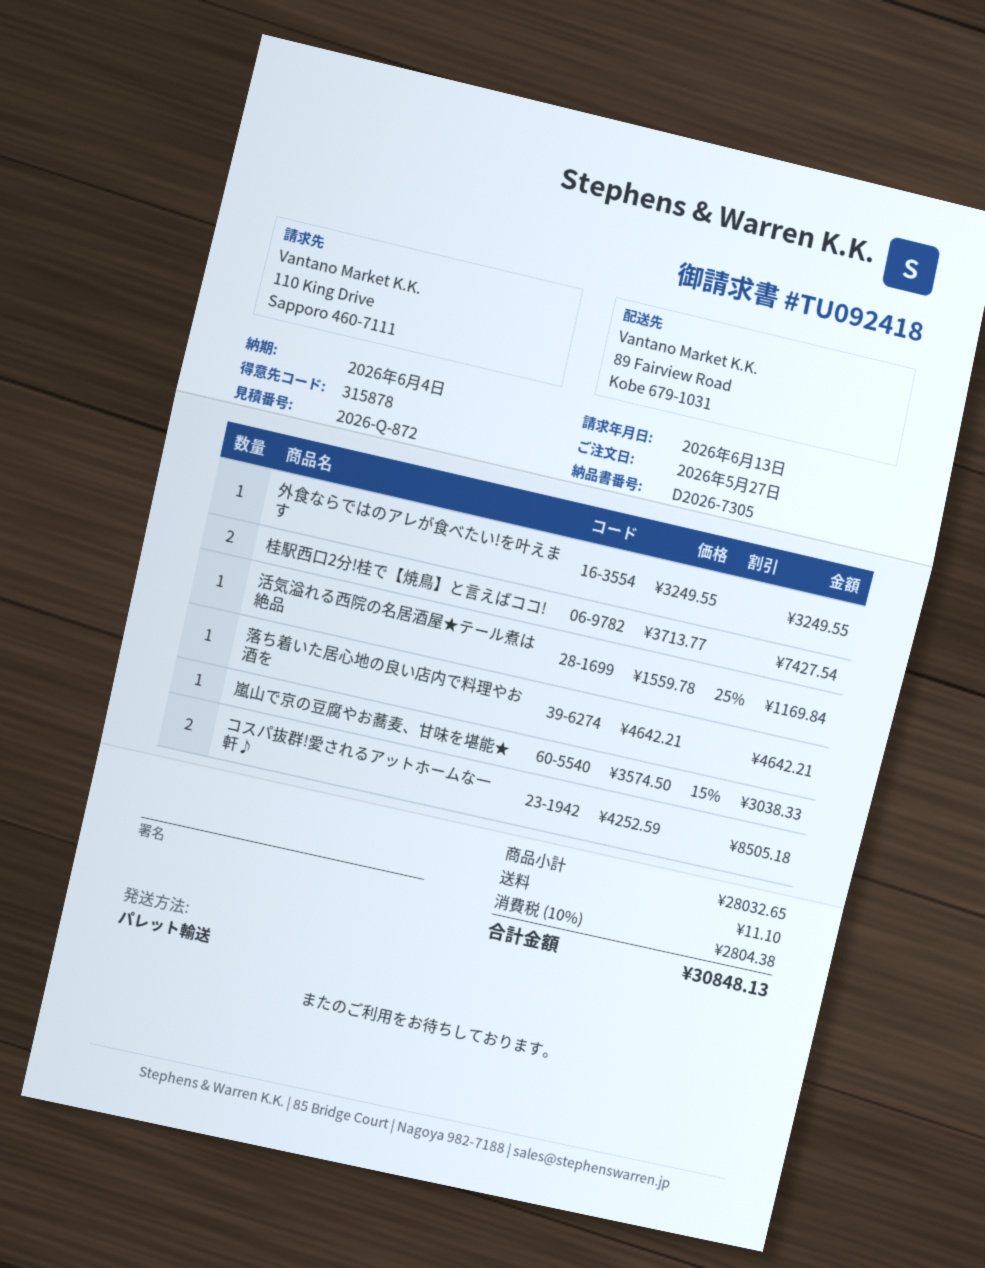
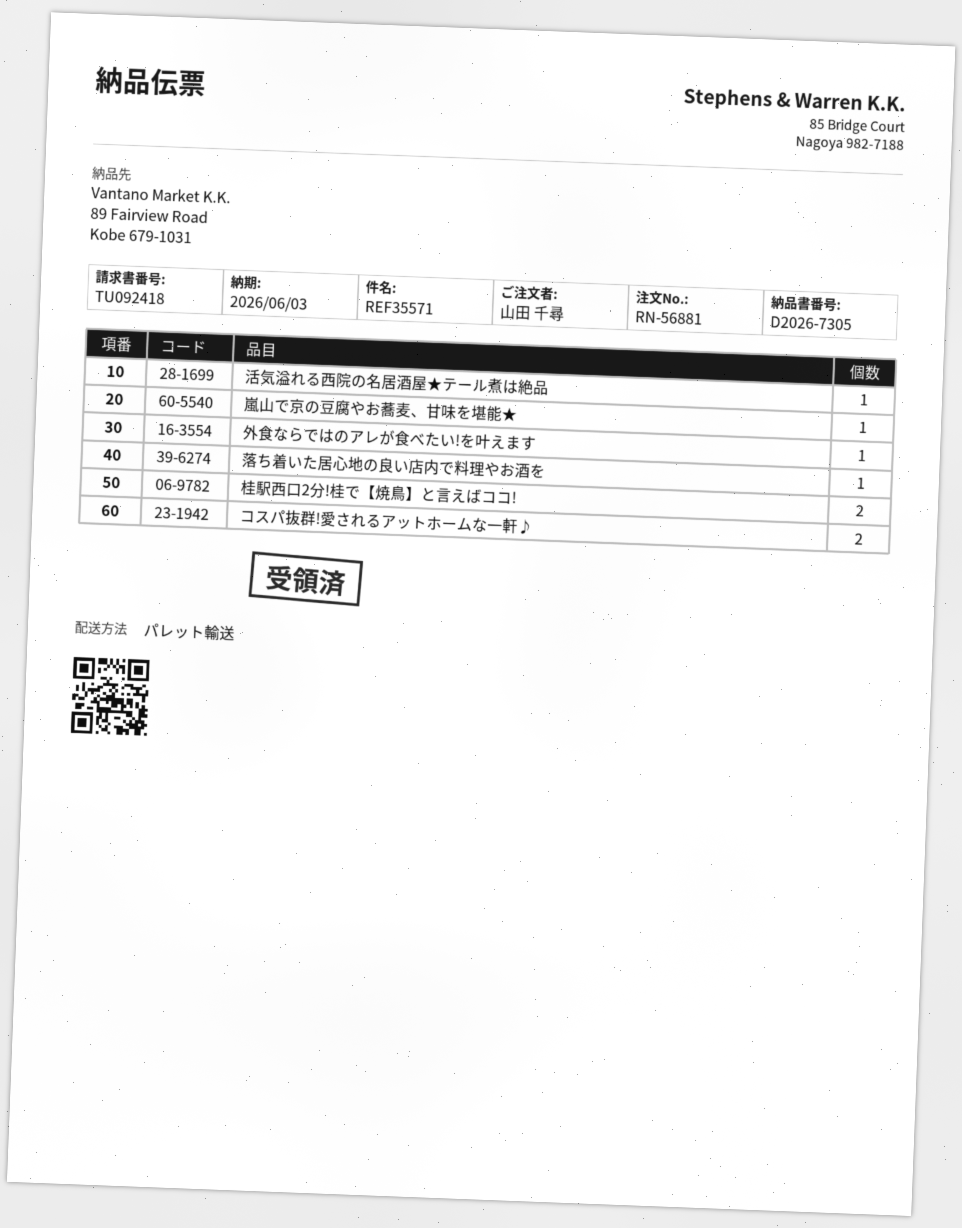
delivery date: 2026-06-04 -> 2026-06-03

